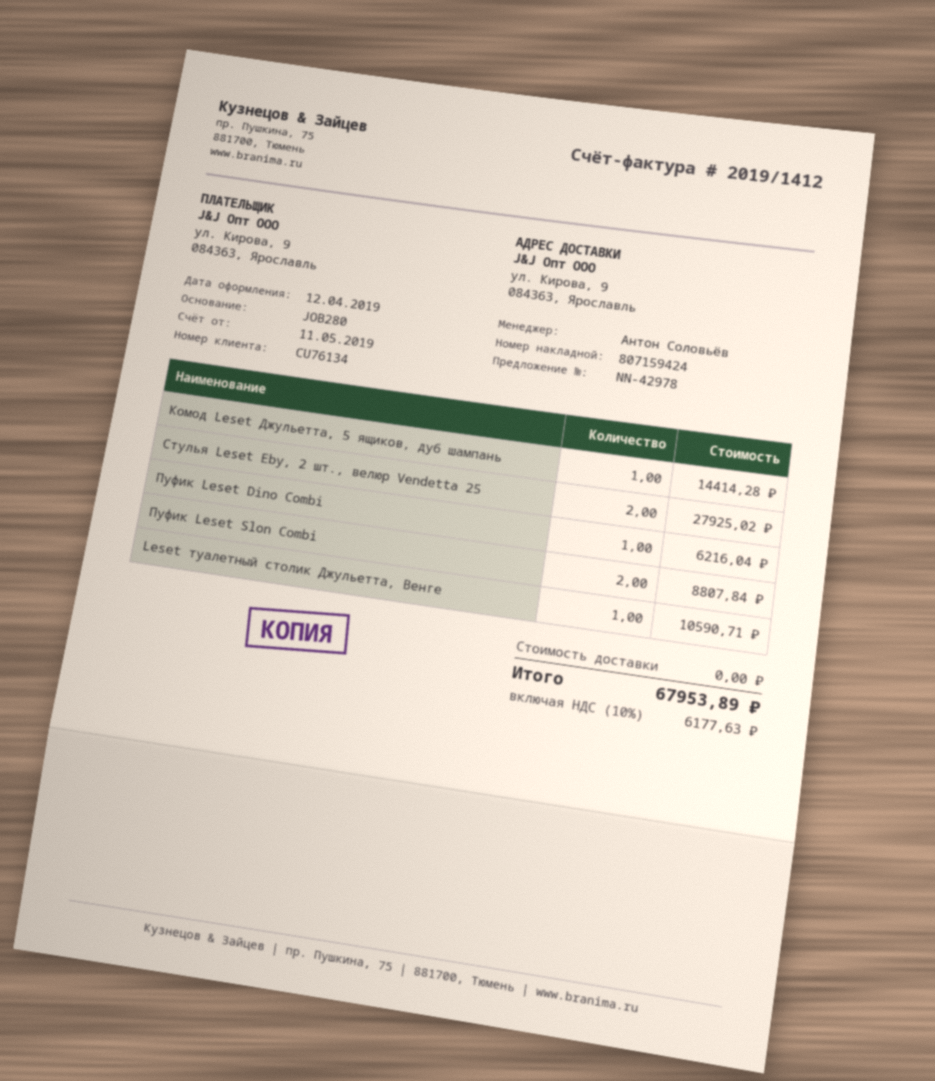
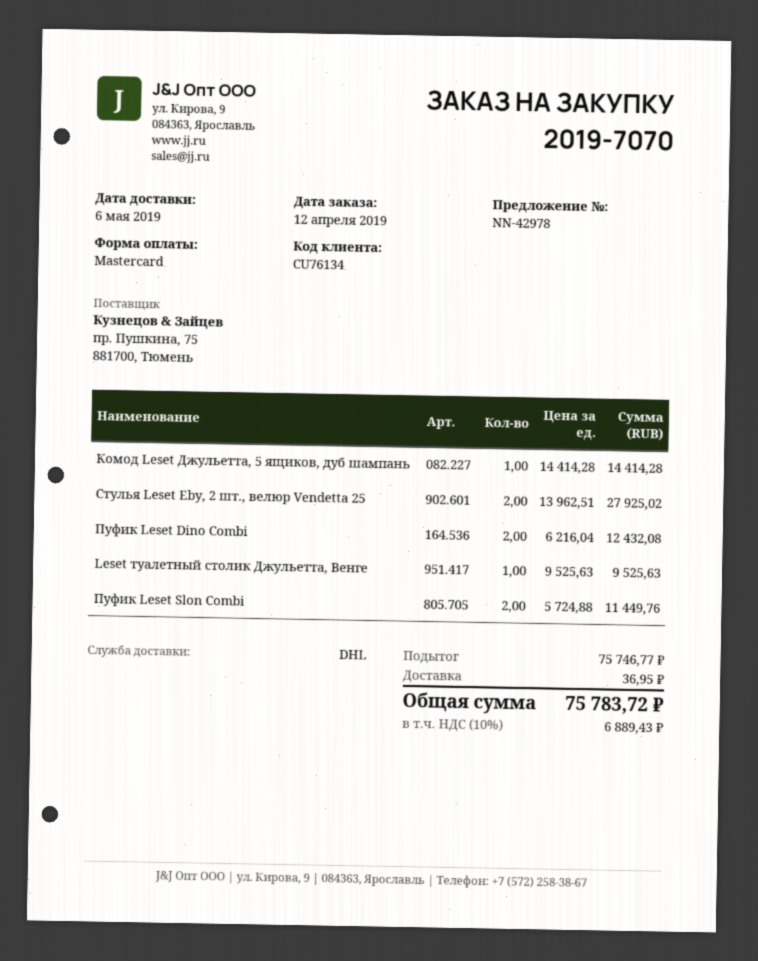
Пуфик Leset Dino Combi: 1 for 6216.04 -> 2 for 12432.08
Пуфик Leset Slon Combi: 2 for 8807.84 -> 2 for 11449.76
Leset туалетный столик Джульетта, Венге: 1 for 10590.71 -> 1 for 9525.63
shipping: 0.00 -> 36.95
tax: 10% = 6177.63 -> 10% = 6889.43
total: 67953.89 -> 75783.72

